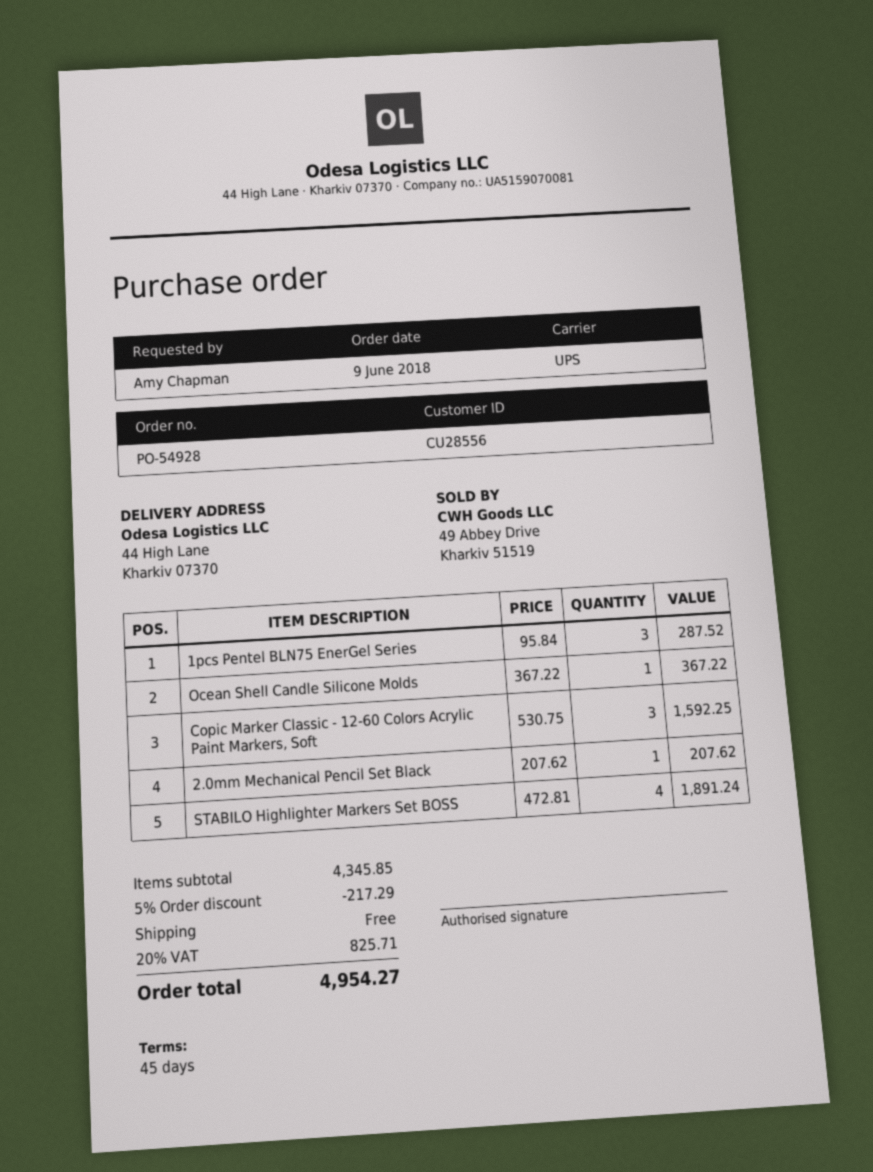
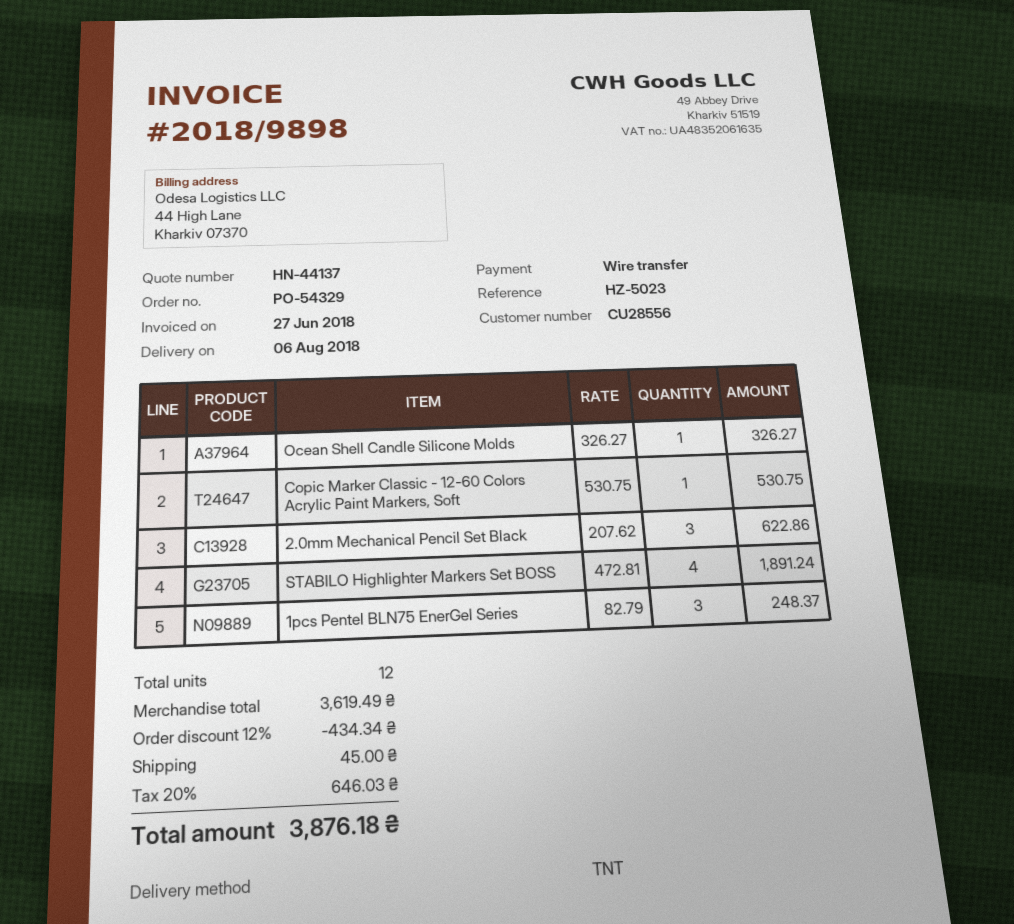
order number: PO-54928 -> PO-54329
shipping method: UPS -> TNT
1pcs Pentel BLN75 EnerGel Series: 3 x 95.84 = 287.52 -> 3 x 82.79 = 248.37
Ocean Shell Candle Silicone Molds: 1 x 367.22 = 367.22 -> 1 x 326.27 = 326.27
Copic Marker Classic - 12-60 Colors Acrylic Paint Markers, Soft: 3 x 530.75 = 1592.25 -> 1 x 530.75 = 530.75
2.0mm Mechanical Pencil Set Black: 1 x 207.62 = 207.62 -> 3 x 207.62 = 622.86
subtotal: 4345.85 -> 3619.49
discount: 5% = 217.29 -> 12% = 434.34
shipping: 0.00 -> 45.00
tax: 20% = 825.71 -> 20% = 646.03
total: 4954.27 -> 3876.18

